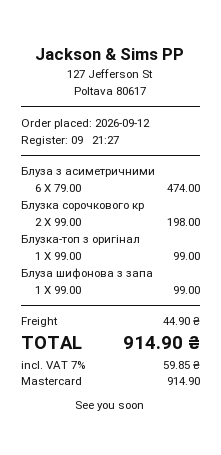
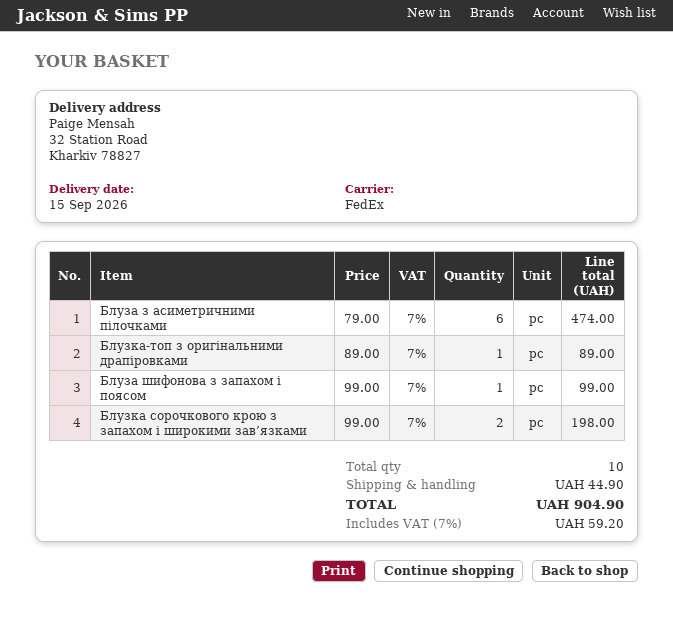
Блузка-топ з оригінал: 1 x 99.00 = 99.00 -> 1 x 89.00 = 89.00
tax: 7% = 59.85 -> 7% = 59.20
total: 914.90 -> 904.90

